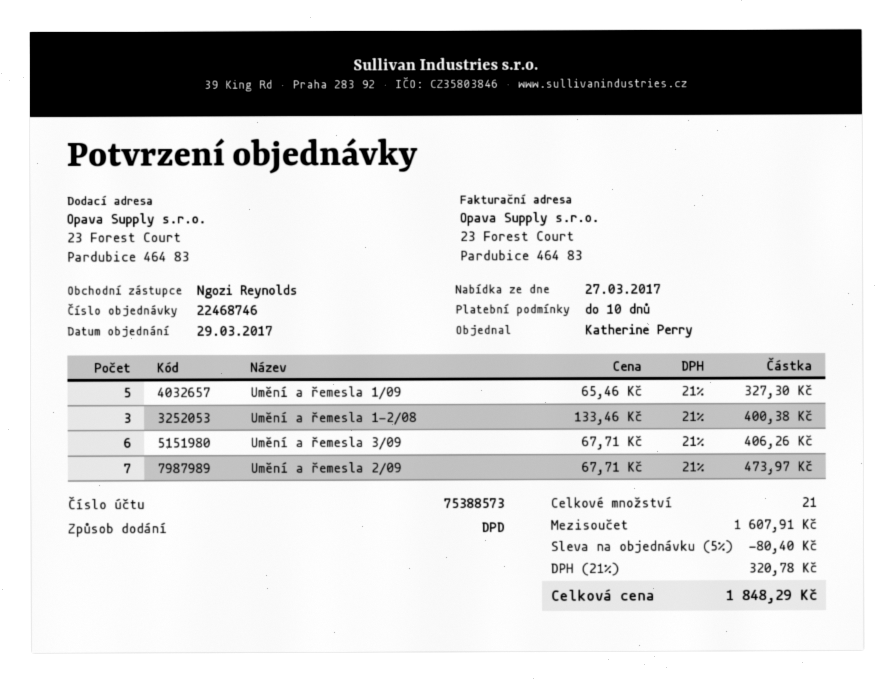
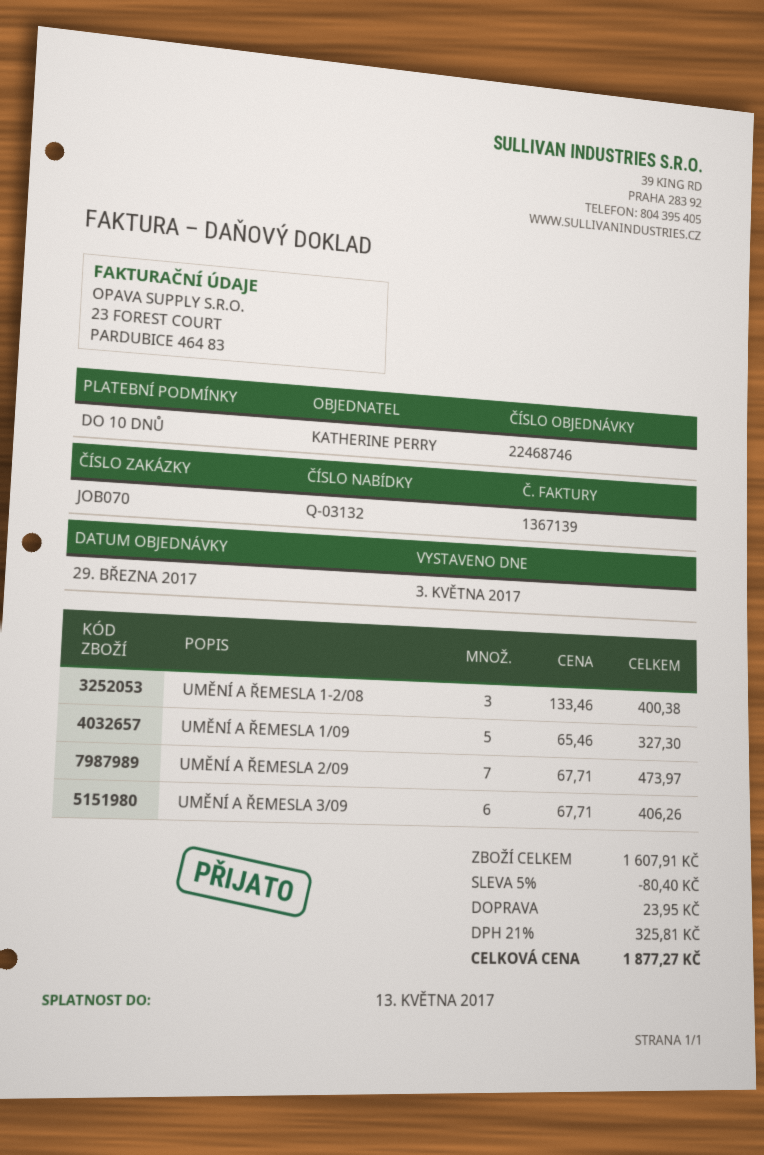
shipping: none -> 23.95
tax: 21% = 320.78 -> 21% = 325.81
total: 1848.29 -> 1877.27

